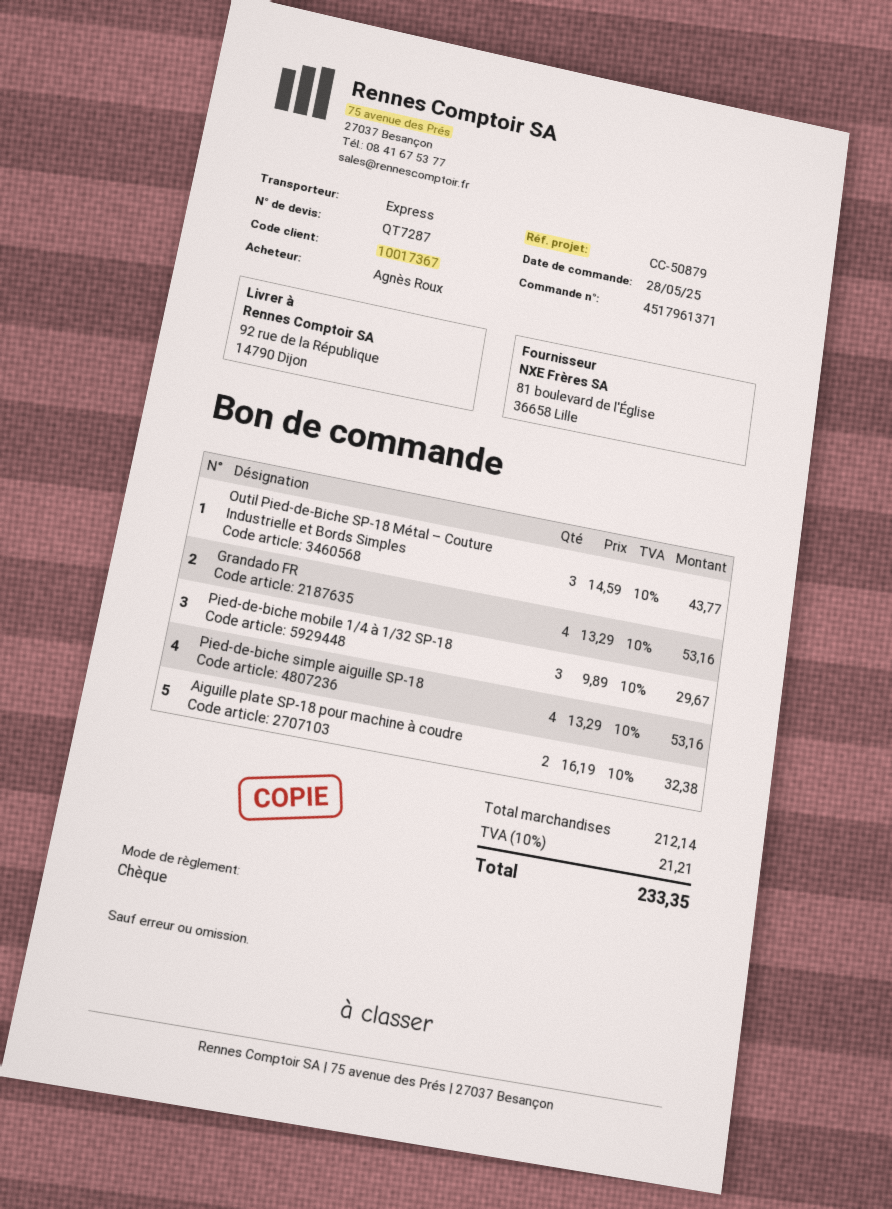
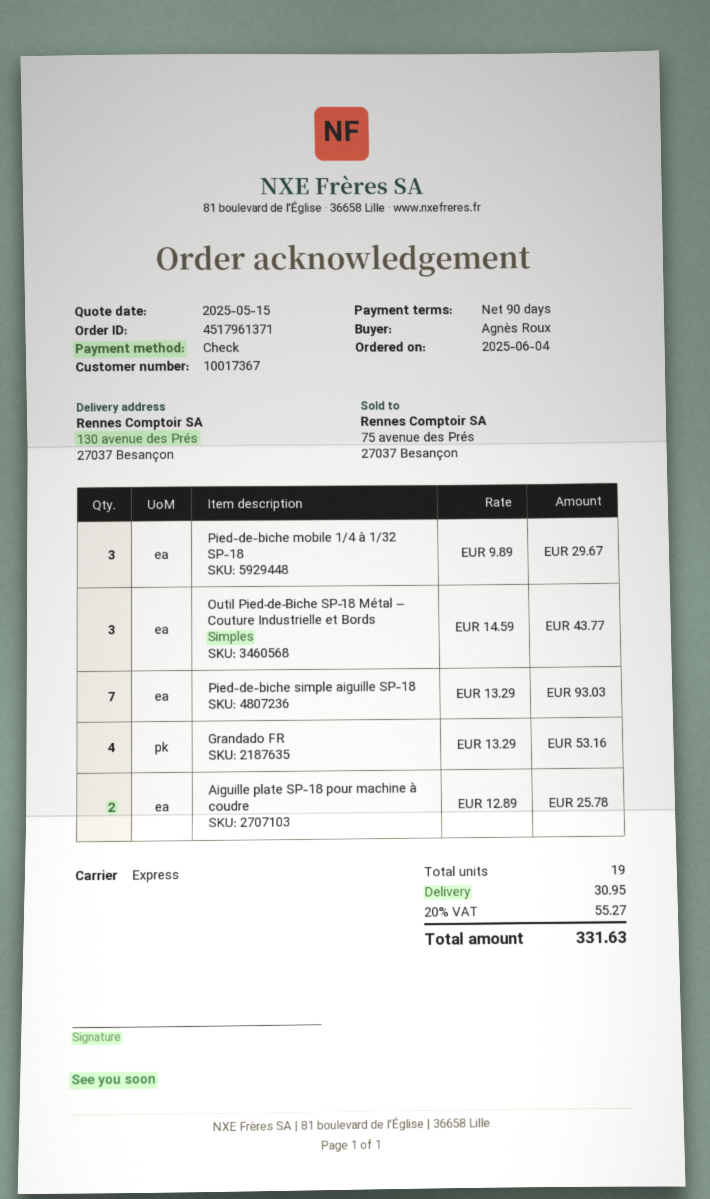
order date: 2025-05-28 -> 2025-06-04
ship to: 92 rue de la République, 14790 Dijon -> 130 avenue des Prés, 27037 Besançon
Pied-de-biche simple aiguille SP-18: 4 x 13.29 = 53.16 -> 7 x 13.29 = 93.03
Aiguille plate SP-18 pour machine à coudre: 2 x 16.19 = 32.38 -> 2 x 12.89 = 25.78
shipping: none -> 30.95
tax: 10% = 21.21 -> 20% = 55.27
total: 233.35 -> 331.63

